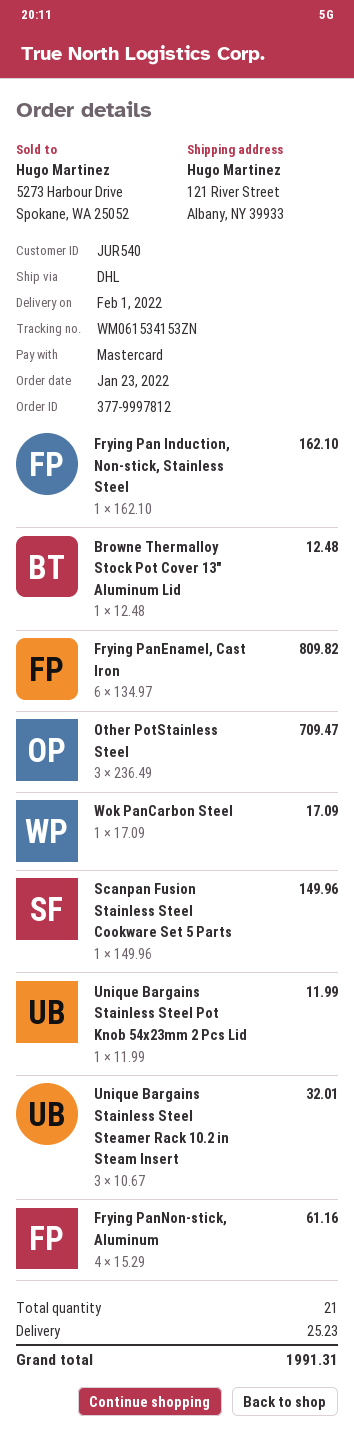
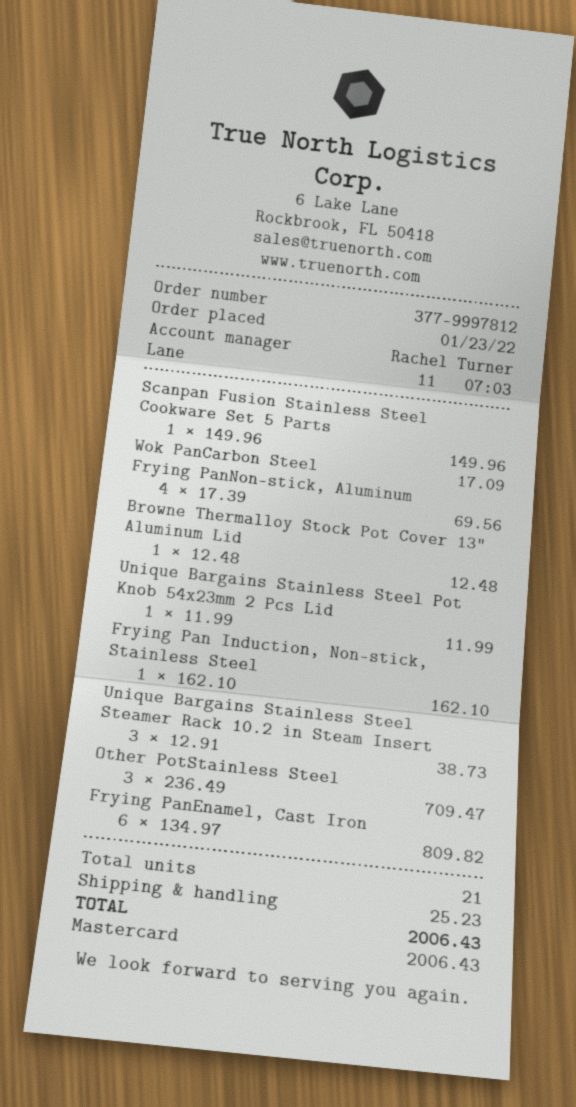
Unique Bargains Stainless Steel Steamer Rack 10.2 in Steam Insert: 3 x 10.67 = 32.01 -> 3 x 12.91 = 38.73
Frying PanNon-stick, Aluminum: 4 x 15.29 = 61.16 -> 4 x 17.39 = 69.56
total: 1991.31 -> 2006.43

